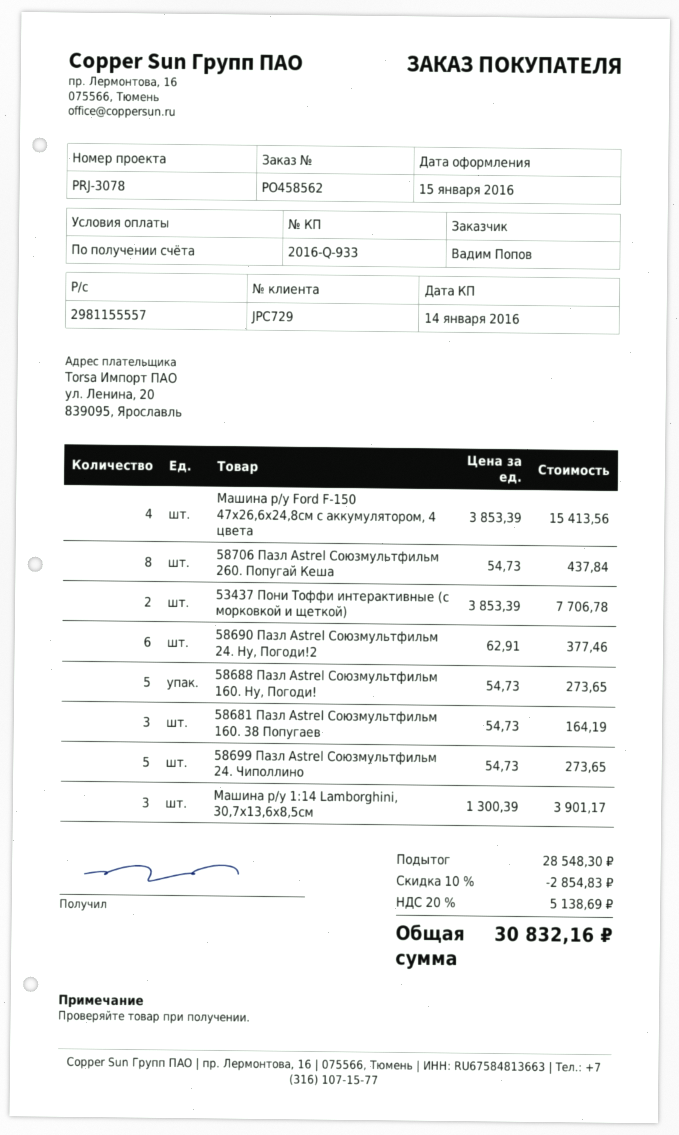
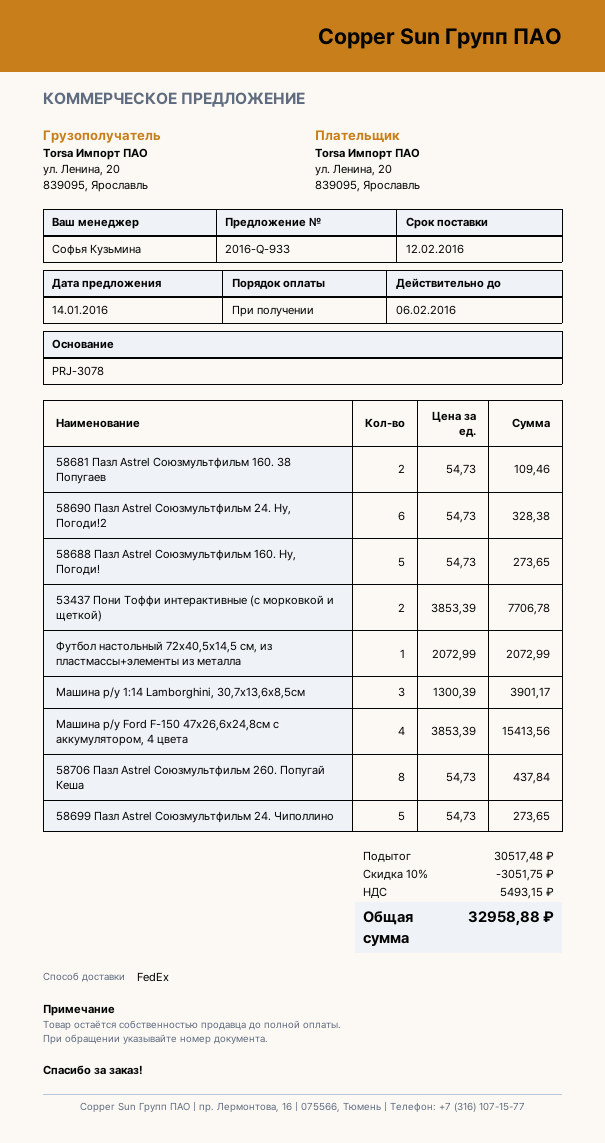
58690 Пазл Astrel Союзмультфильм 24. Ну, Погоди!2: 6 x 62.91 = 377.46 -> 6 x 54.73 = 328.38
58681 Пазл Astrel Союзмультфильм 160. 38 Попугаев: 3 x 54.73 = 164.19 -> 2 x 54.73 = 109.46
Футбол настольный 72х40,5х14,5 см, из пластмассы+элементы из металла: none -> 1 x 2072.99 = 2072.99
subtotal: 28548.30 -> 30517.48
discount: 10% = 2854.83 -> 10% = 3051.75
tax: 5138.69 -> 5493.15
total: 30832.16 -> 32958.88

